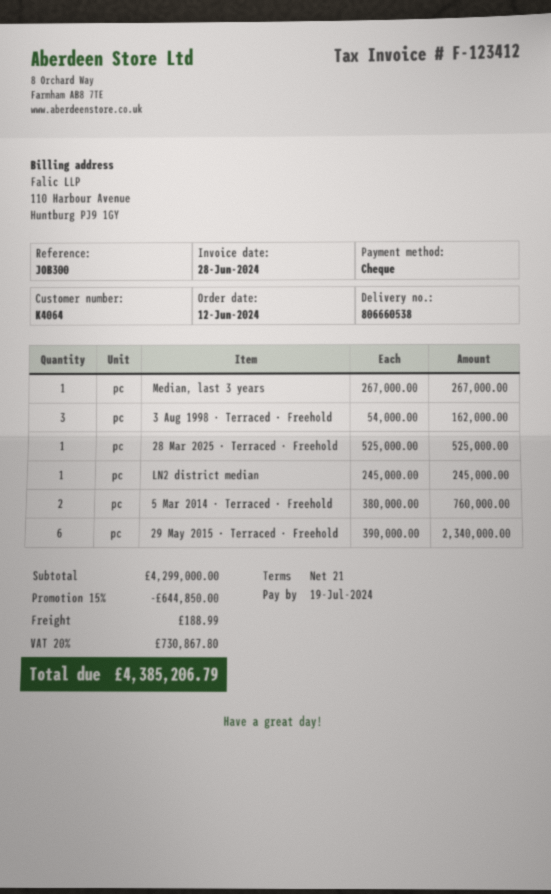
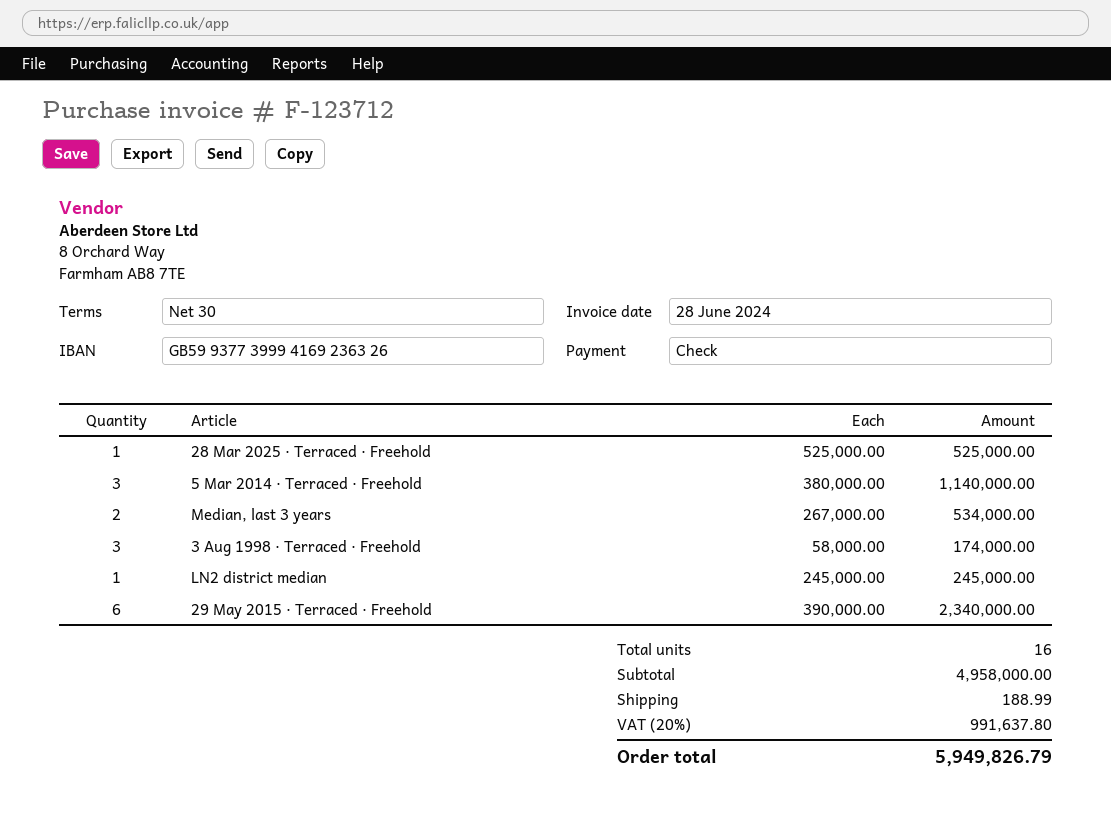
invoice number: F-123412 -> F-123712
payment terms: 21 days -> 30 days
Median, last 3 years: 1 x 267000.00 = 267000.00 -> 2 x 267000.00 = 534000.00
3 Aug 1998 · Terraced · Freehold: 3 x 54000.00 = 162000.00 -> 3 x 58000.00 = 174000.00
5 Mar 2014 · Terraced · Freehold: 2 x 380000.00 = 760000.00 -> 3 x 380000.00 = 1140000.00
subtotal: 4299000.00 -> 4958000.00
discount: 15% = 644850.00 -> none
tax: 20% = 730867.80 -> 20% = 991637.80
total: 4385206.79 -> 5949826.79

